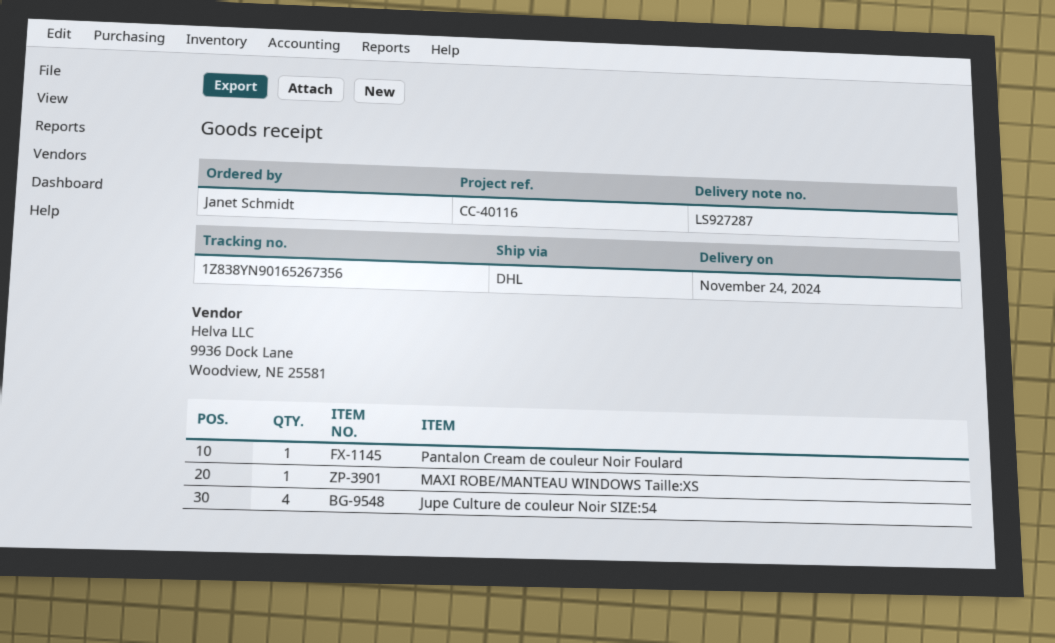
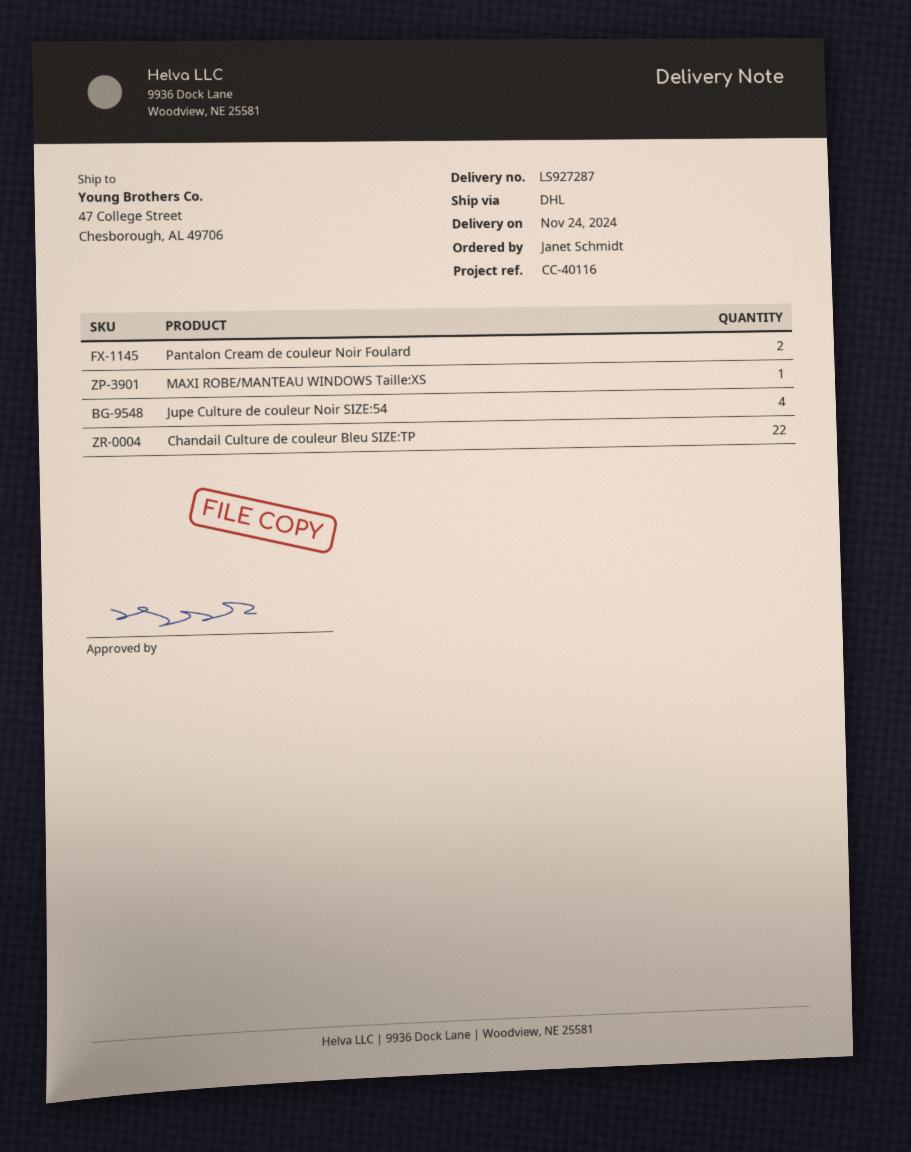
Pantalon Cream de couleur Noir Foulard: 1 -> 2
Chandail Culture de couleur Bleu SIZE:TP: none -> 22

